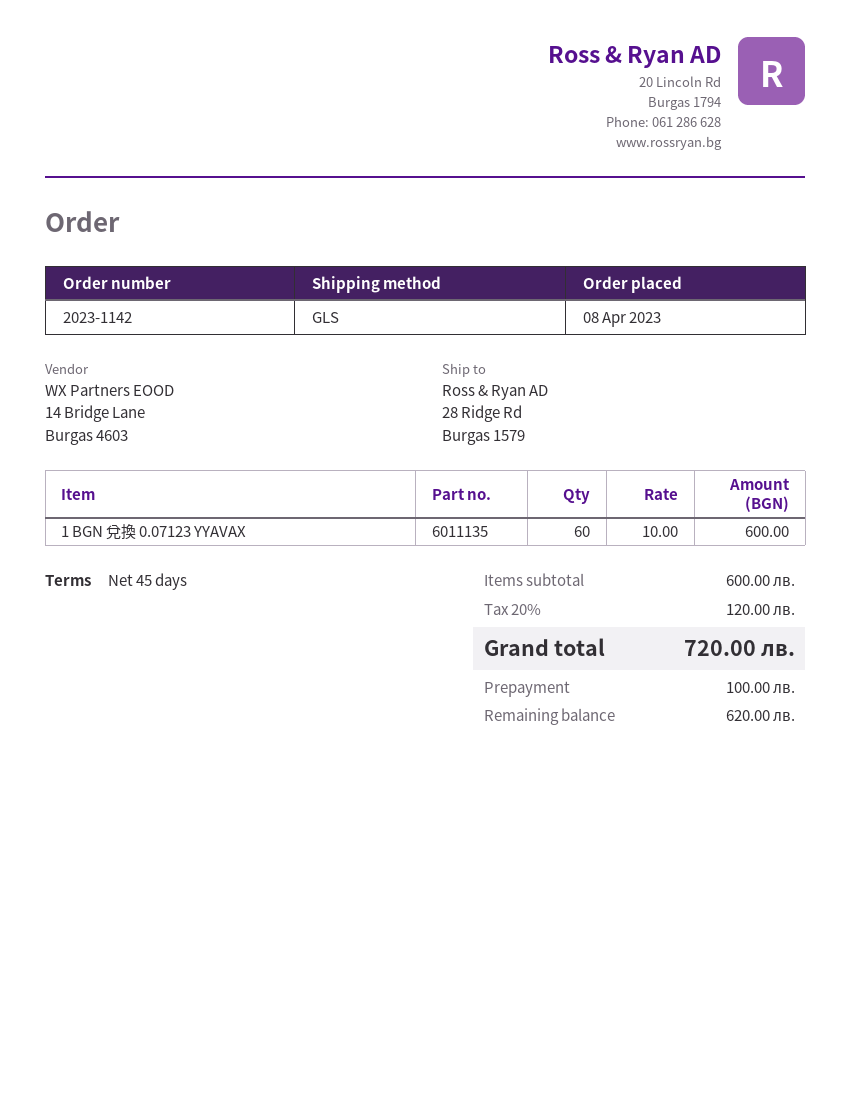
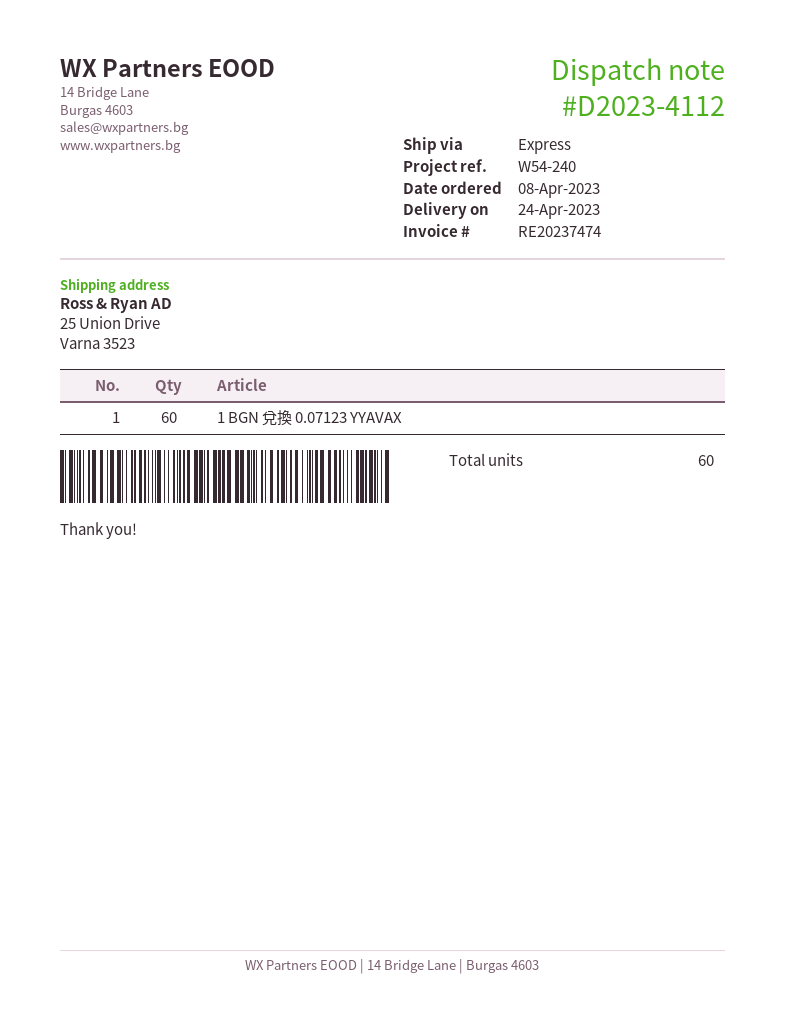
shipping method: GLS -> express
ship to: 28 Ridge Rd, Burgas 1579 -> 25 Union Drive, Varna 3523

